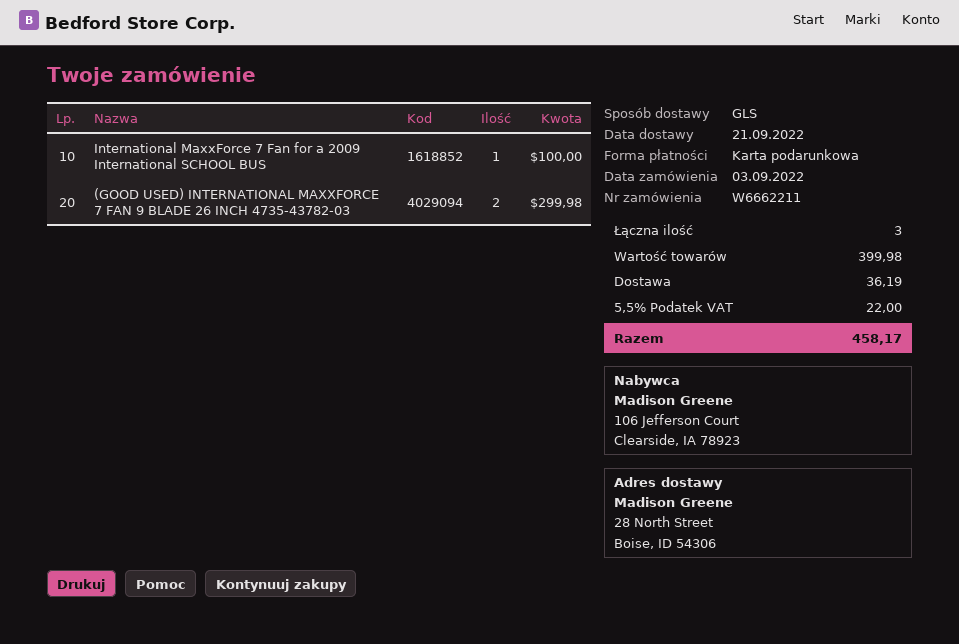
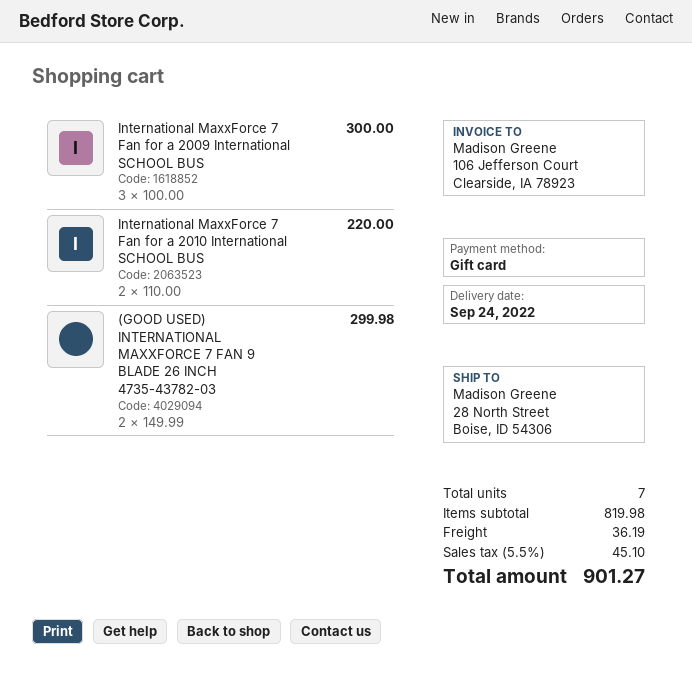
delivery date: 2022-09-21 -> 2022-09-24
International MaxxForce 7 Fan for a 2009 International SCHOOL BUS: 1 for 100.00 -> 3 for 300.00
International MaxxForce 7 Fan for a 2010 International SCHOOL BUS: none -> 2 for 220.00
total quantity: 3 -> 7
subtotal: 399.98 -> 819.98
tax: 5.5% = 22.00 -> 5.5% = 45.10
total: 458.17 -> 901.27

